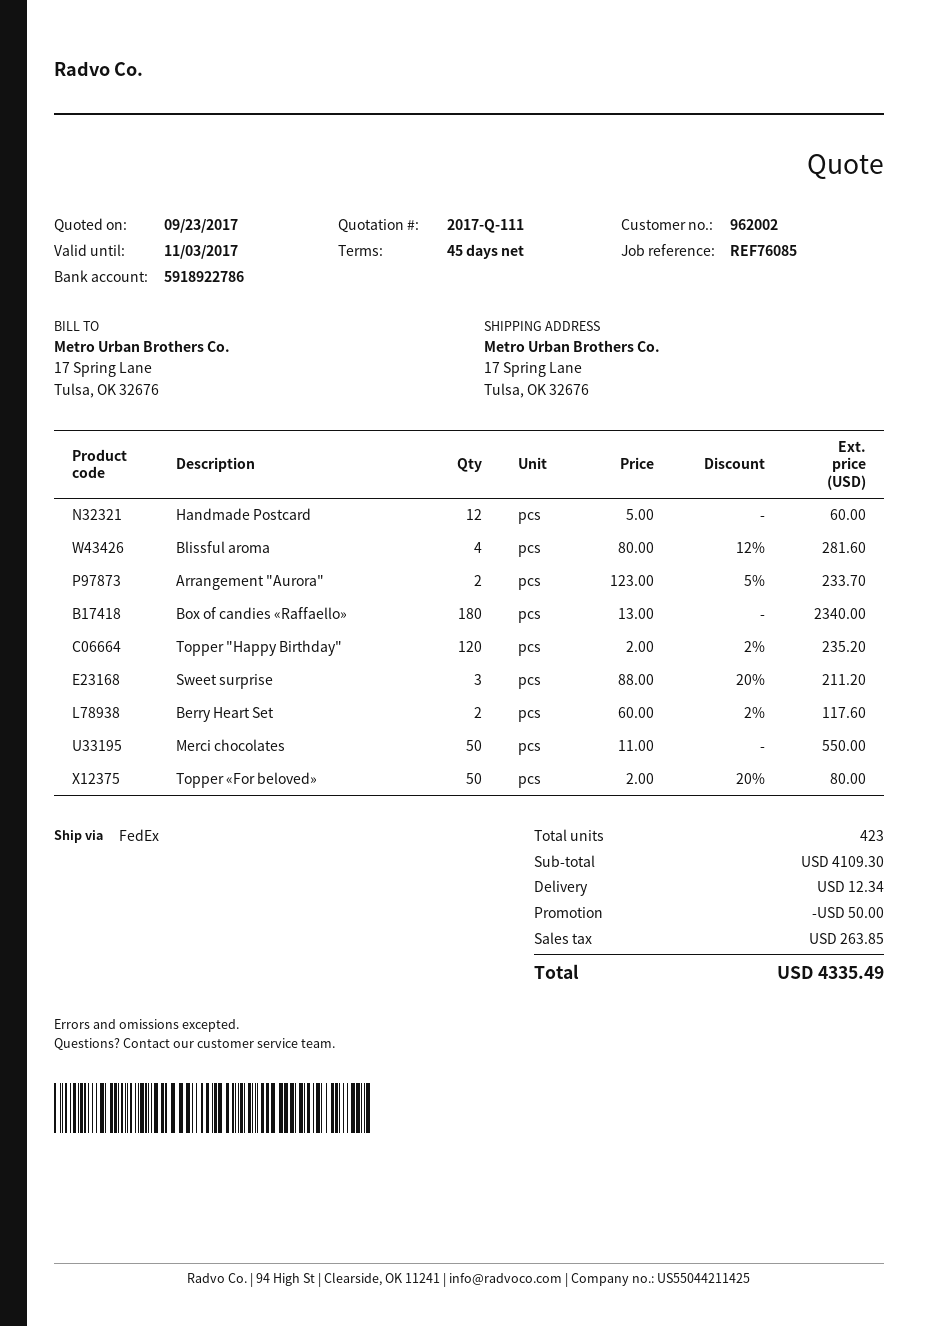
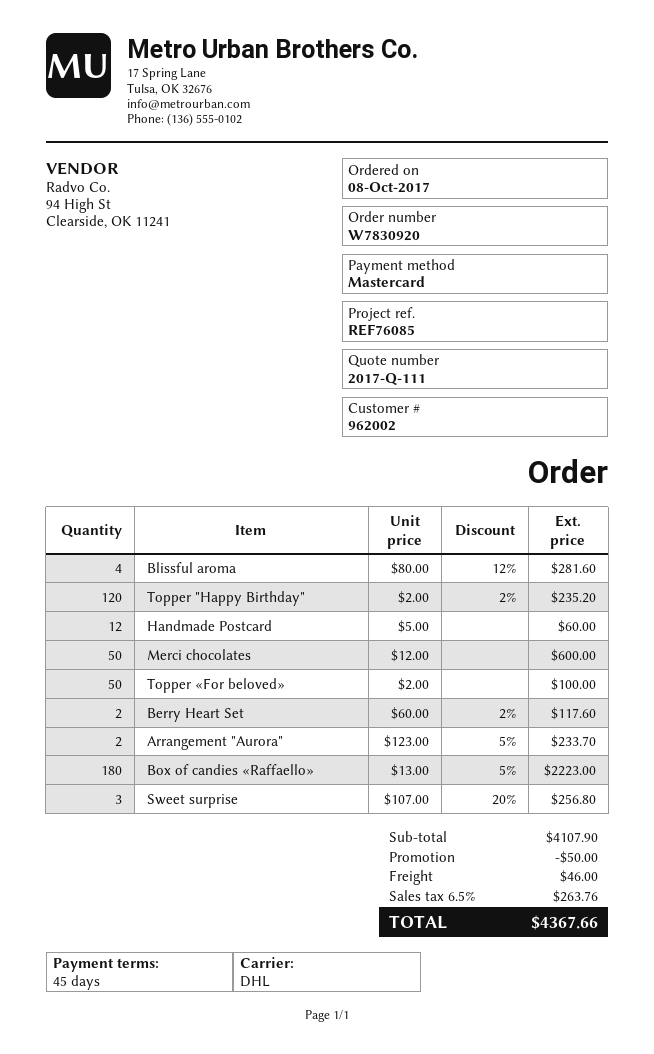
shipping method: FedEx -> DHL
Box of candies «Raffaello»: 180 x 13.00 = 2340.00 -> 180 x 13.00 - 5% = 2223.00
Sweet surprise: 3 x 88.00 - 20% = 211.20 -> 3 x 107.00 - 20% = 256.80
Merci chocolates: 50 x 11.00 = 550.00 -> 50 x 12.00 = 600.00
Topper «For beloved»: 50 x 2.00 - 20% = 80.00 -> 50 x 2.00 = 100.00
subtotal: 4109.30 -> 4107.90
shipping: 12.34 -> 46.00
tax: 263.85 -> 263.76
total: 4335.49 -> 4367.66

